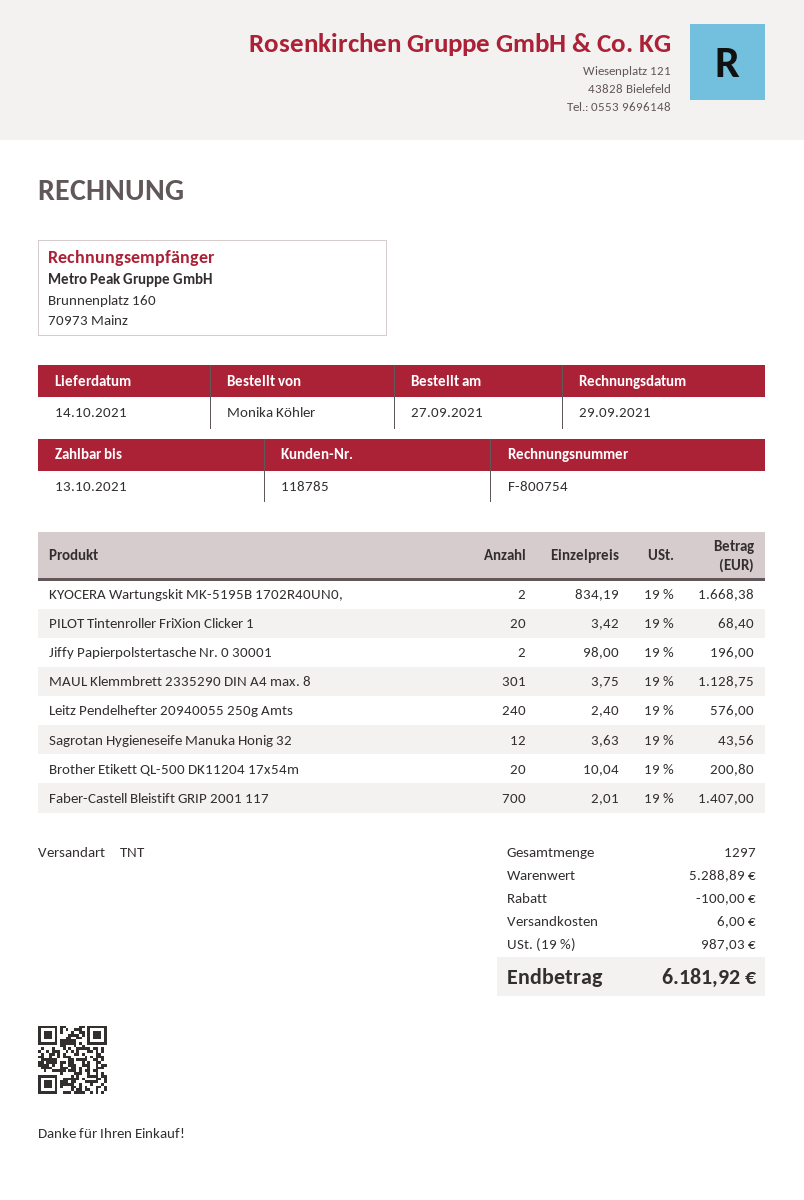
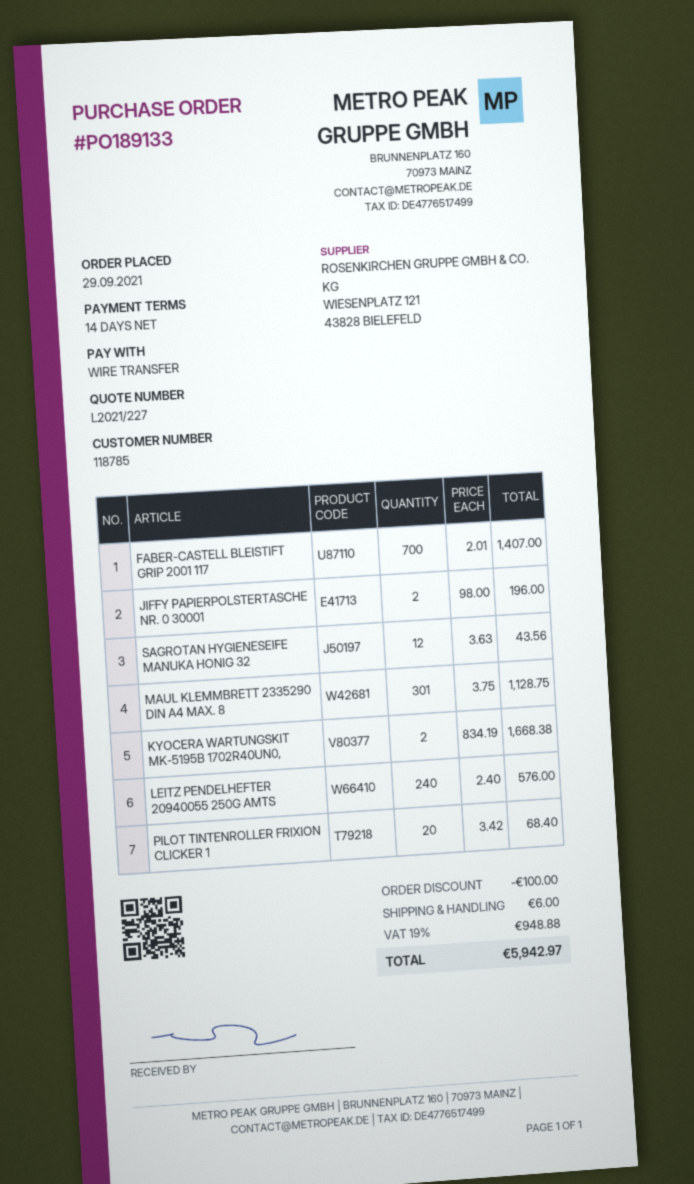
order date: 2021-09-27 -> 2021-09-29
Brother Etikett QL-500 DK11204 17x54m: 20 x 10.04 = 200.80 -> none
tax: 19% = 987.03 -> 19% = 948.88
total: 6181.92 -> 5942.97

